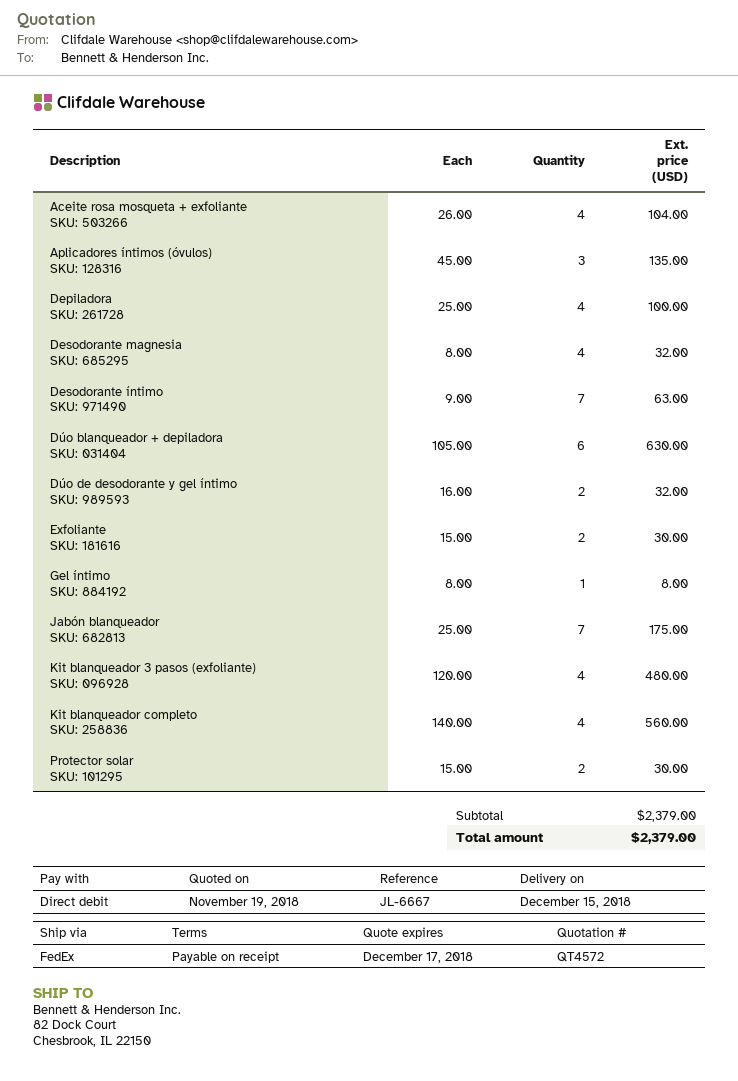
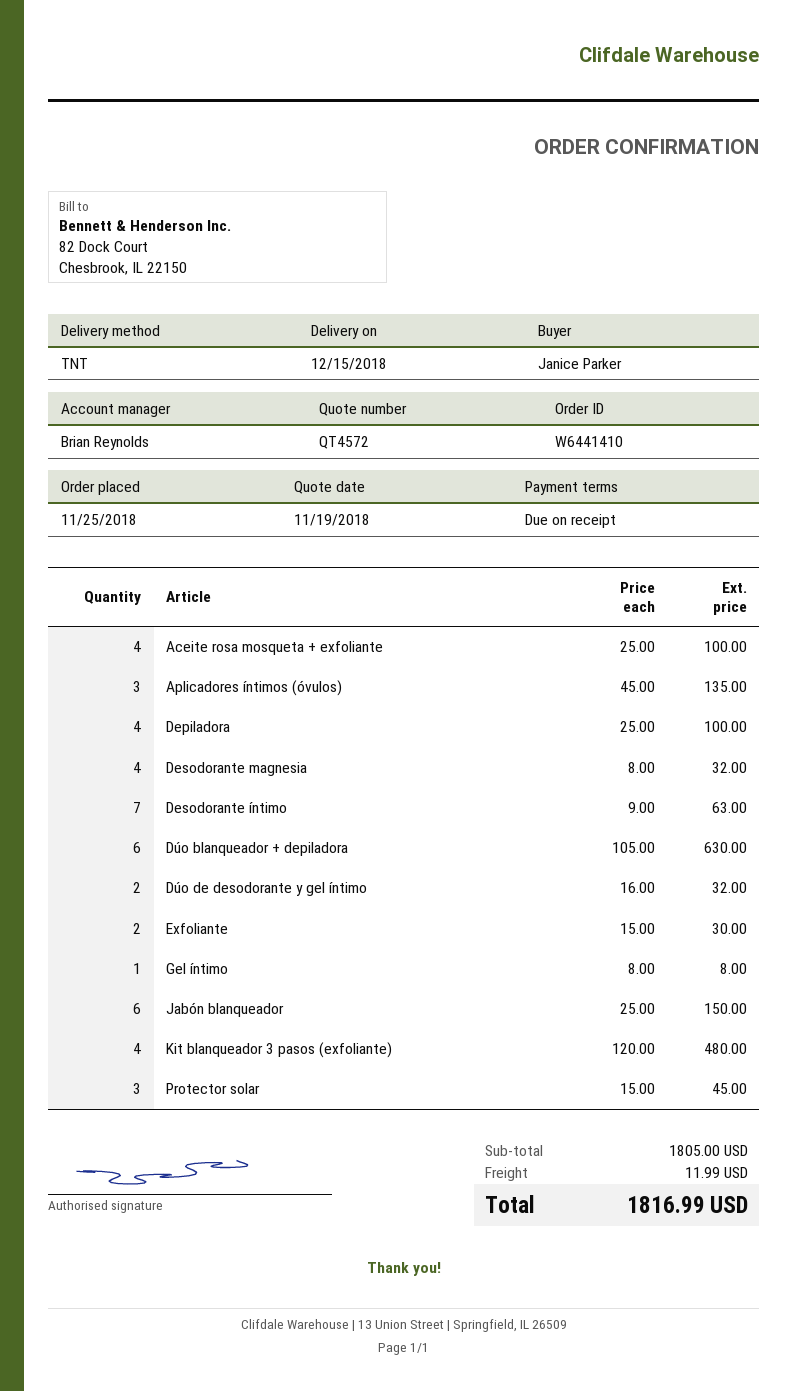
shipping method: FedEx -> TNT
Aceite rosa mosqueta + exfoliante: 4 x 26.00 = 104.00 -> 4 x 25.00 = 100.00
Jabón blanqueador: 7 x 25.00 = 175.00 -> 6 x 25.00 = 150.00
Kit blanqueador completo: 4 x 140.00 = 560.00 -> none
Protector solar: 2 x 15.00 = 30.00 -> 3 x 15.00 = 45.00
subtotal: 2379.00 -> 1805.00
shipping: none -> 11.99
total: 2379.00 -> 1816.99

